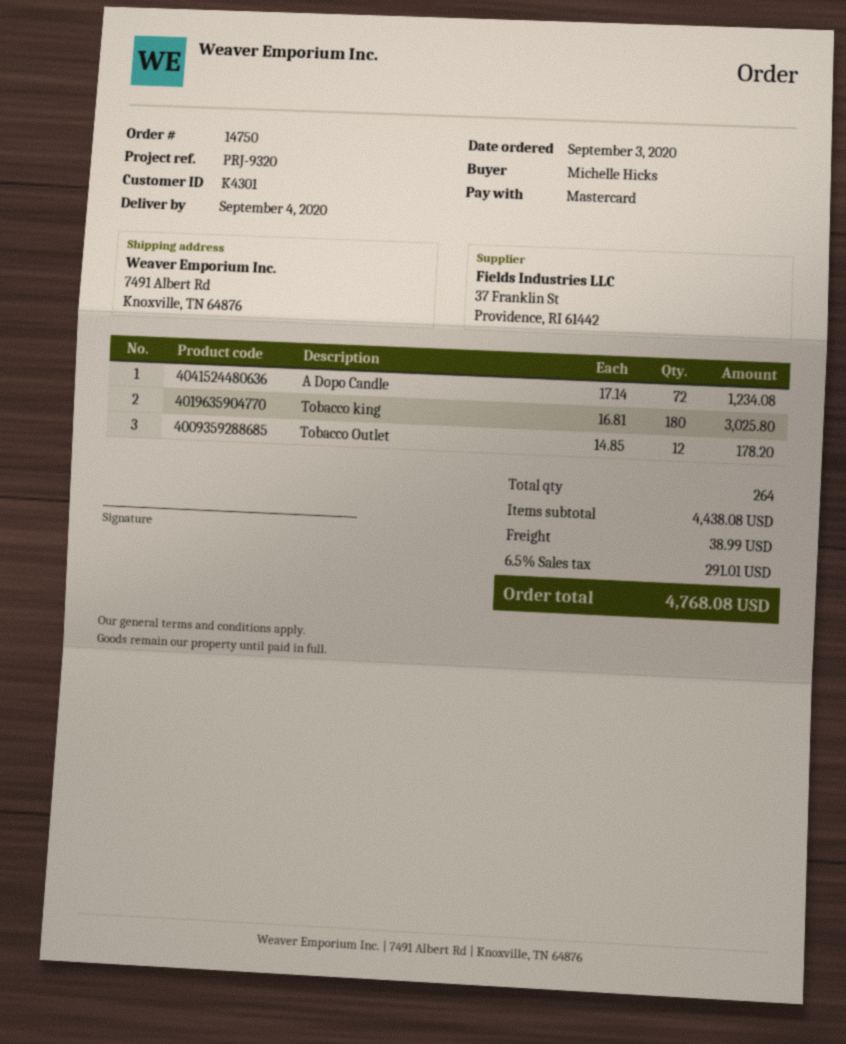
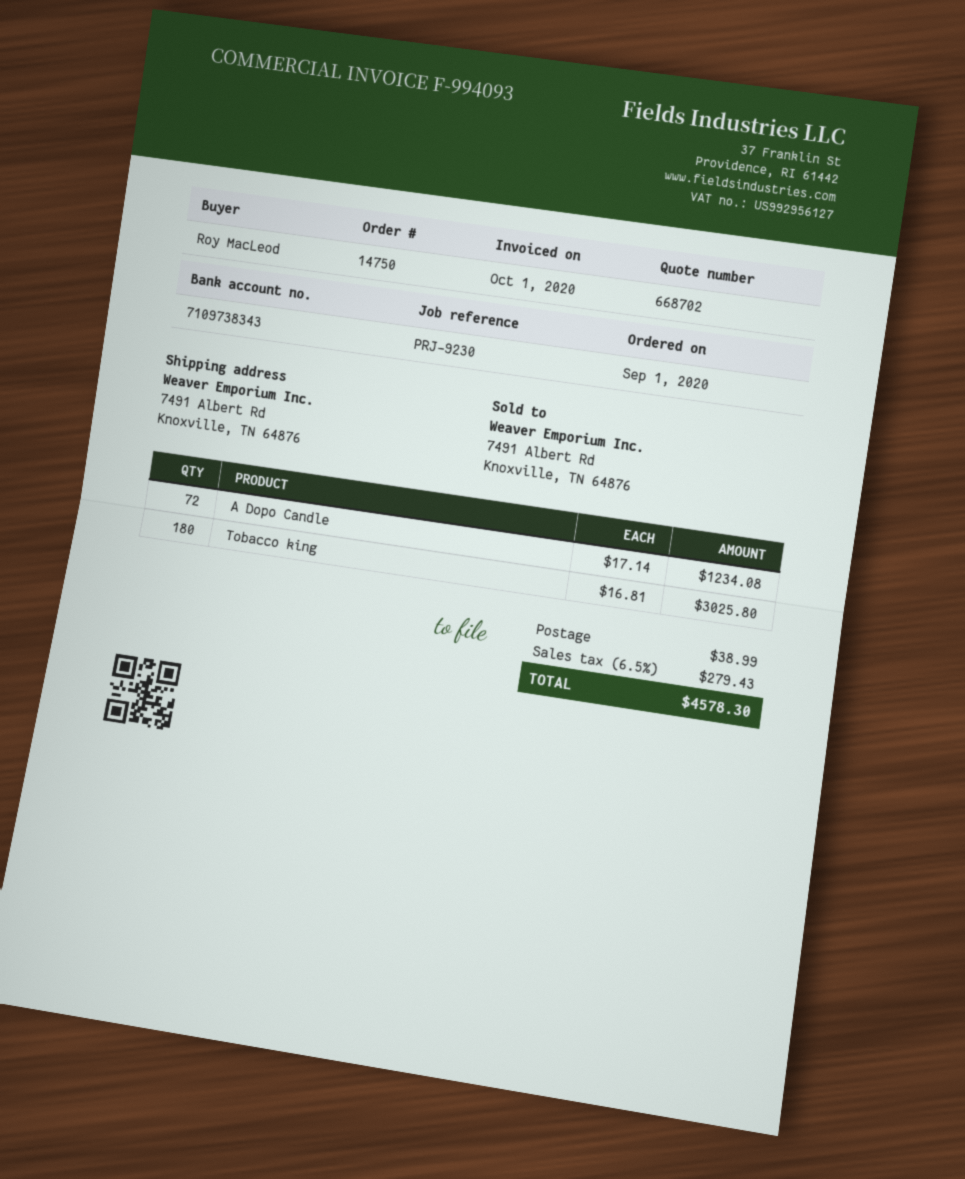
order date: 2020-09-03 -> 2020-09-01
reference: PRJ-9320 -> PRJ-9230
ordered by: Michelle Hicks -> Roy MacLeod
Tobacco Outlet: 12 x 14.85 = 178.20 -> none
tax: 6.5% = 291.01 -> 6.5% = 279.43
total: 4768.08 -> 4578.30

